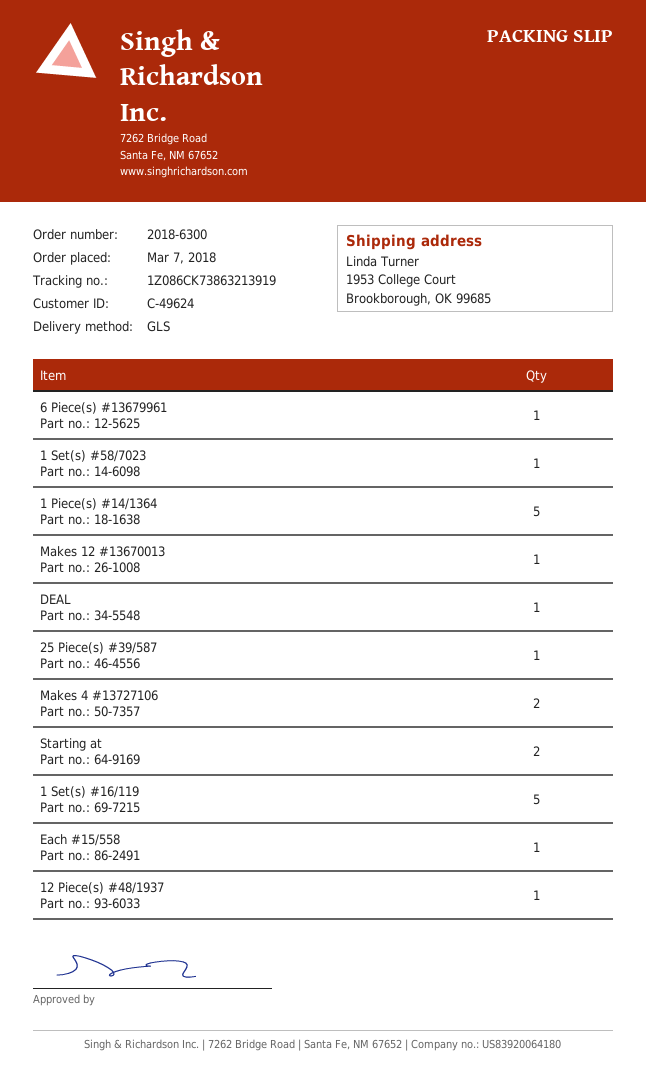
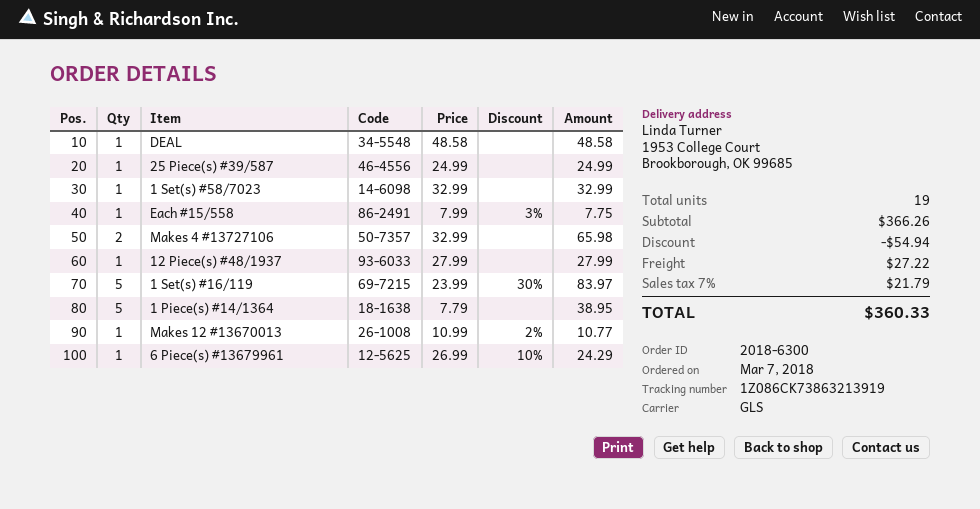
Starting at: 2 -> none

